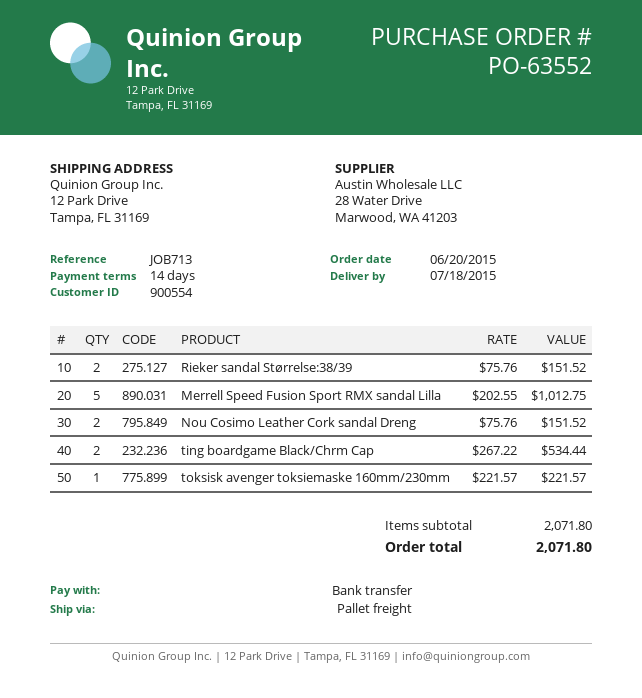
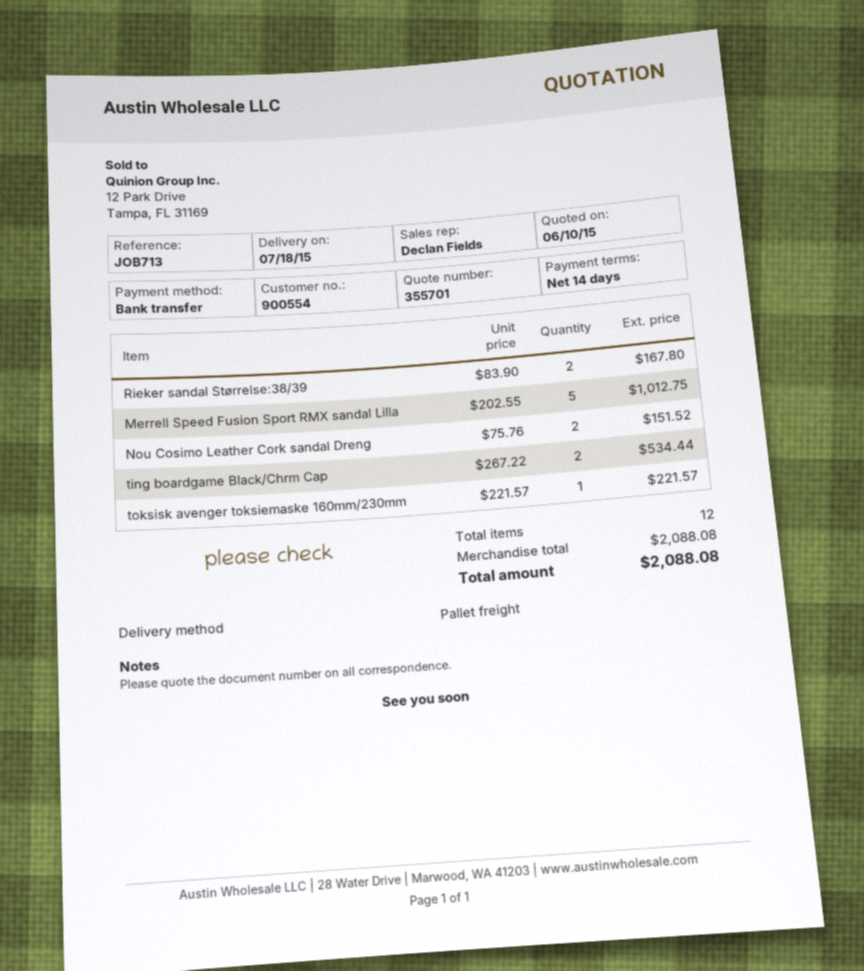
Rieker sandal Størrelse:38/39: 2 x 75.76 = 151.52 -> 2 x 83.90 = 167.80
subtotal: 2071.80 -> 2088.08
total: 2071.80 -> 2088.08

